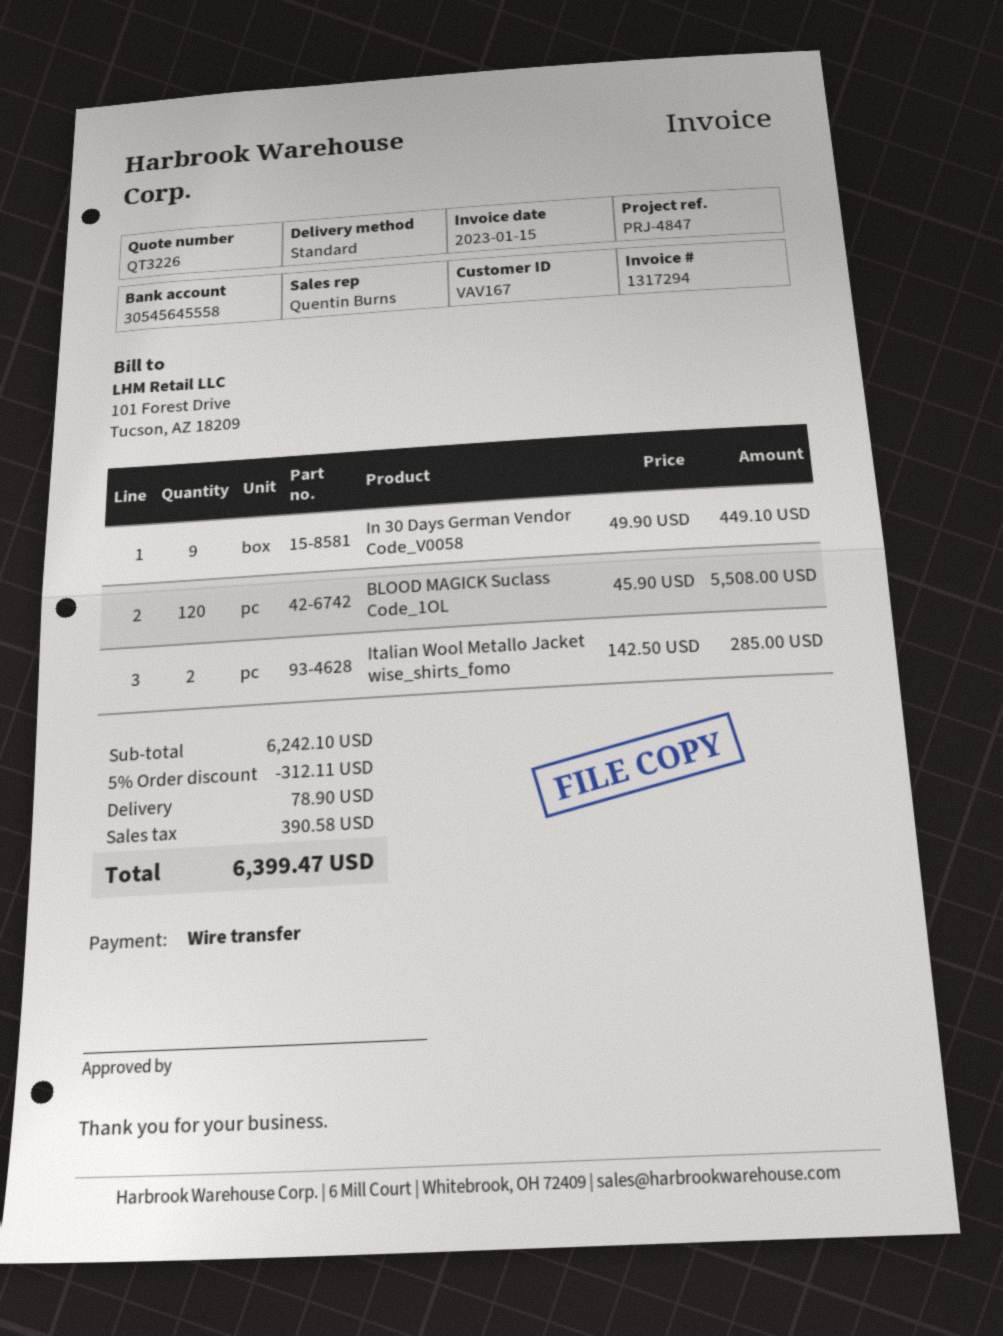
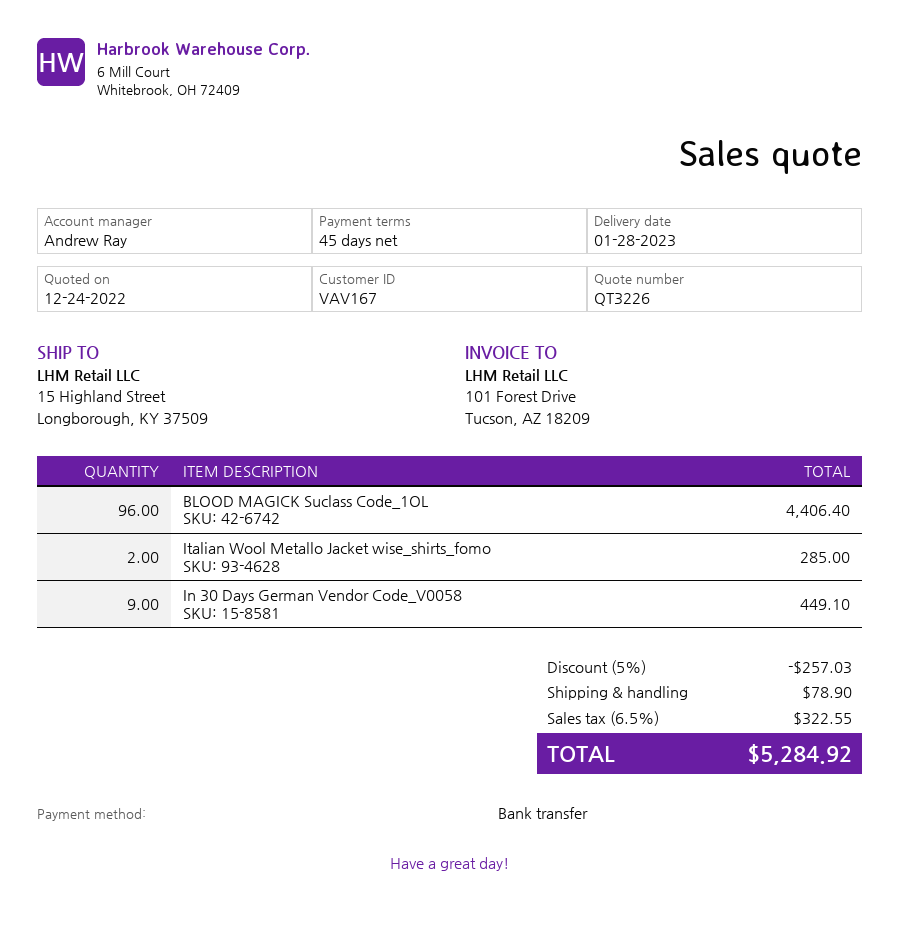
sales rep: Quentin Burns -> Andrew Ray
BLOOD MAGICK Suclass Code_1OL: 120 for 5508.00 -> 96 for 4406.40
discount: 5% = 312.11 -> 5% = 257.03
tax: 390.58 -> 322.55
total: 6399.47 -> 5284.92

